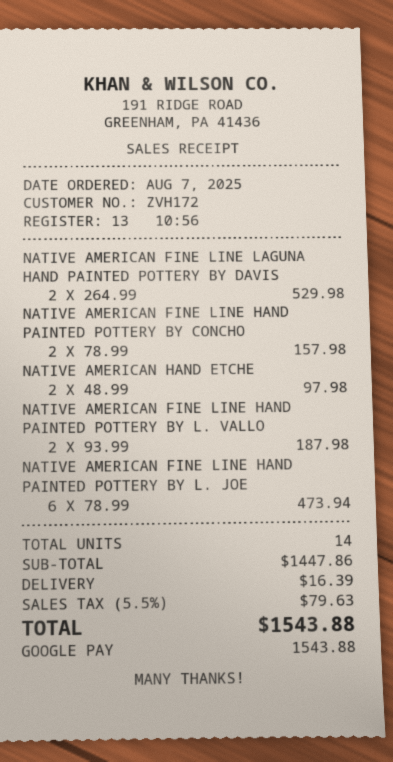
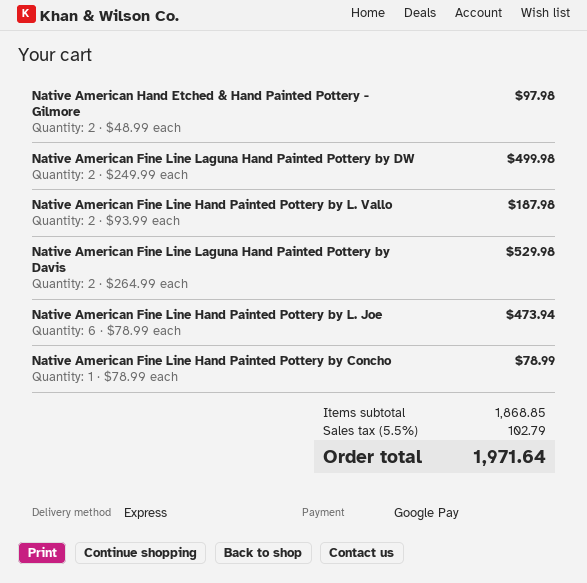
NATIVE AMERICAN FINE LINE HAND PAINTED POTTERY BY CONCHO: 2 x 78.99 = 157.98 -> 1 x 78.99 = 78.99
Native American Fine Line Laguna Hand Painted Pottery by DW: none -> 2 x 249.99 = 499.98
subtotal: 1447.86 -> 1868.85
shipping: 16.39 -> none
tax: 5.5% = 79.63 -> 5.5% = 102.79
total: 1543.88 -> 1971.64

